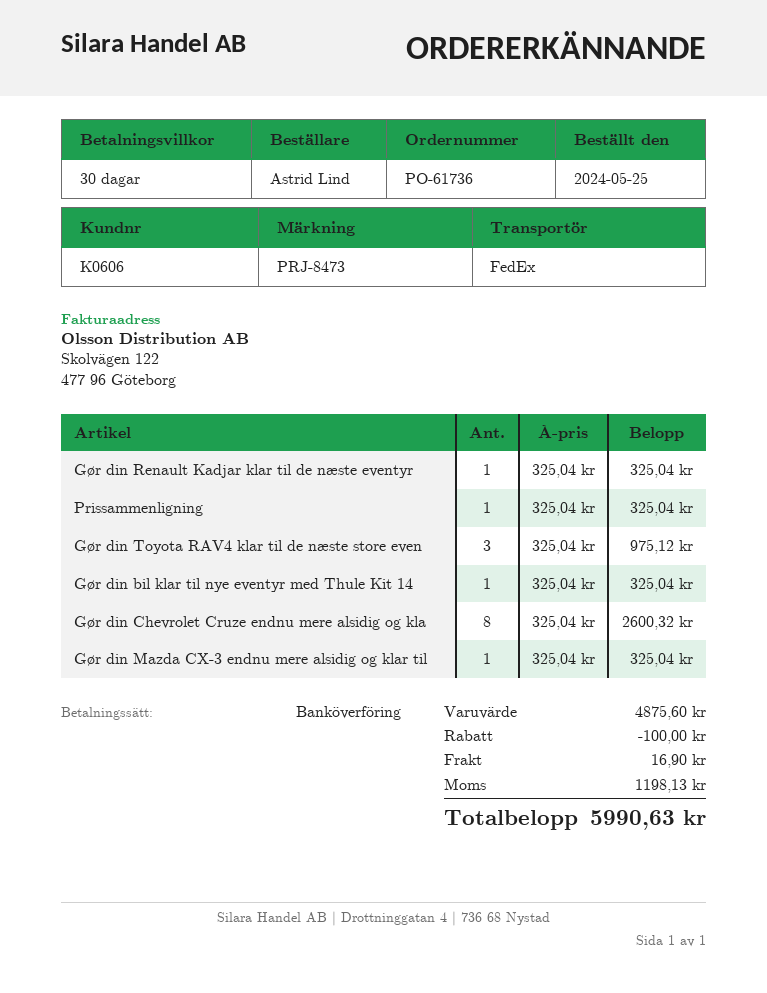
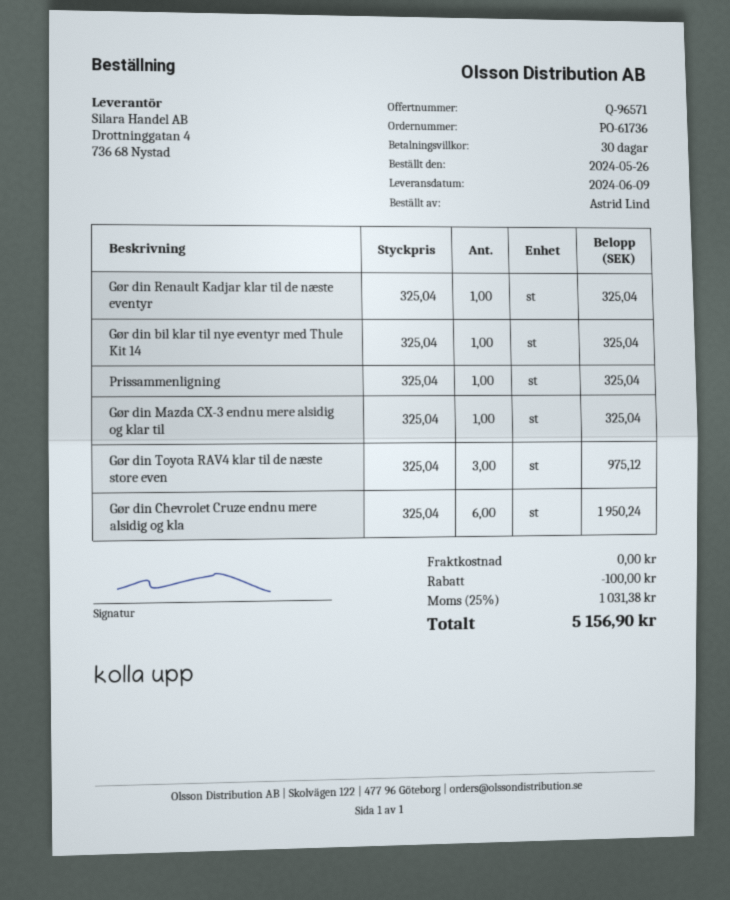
order date: 2024-05-25 -> 2024-05-26
Gør din Chevrolet Cruze endnu mere alsidig og kla: 8 x 325.04 = 2600.32 -> 6 x 325.04 = 1950.24
shipping: 16.90 -> 0.00
tax: 1198.13 -> 1031.38
total: 5990.63 -> 5156.90

